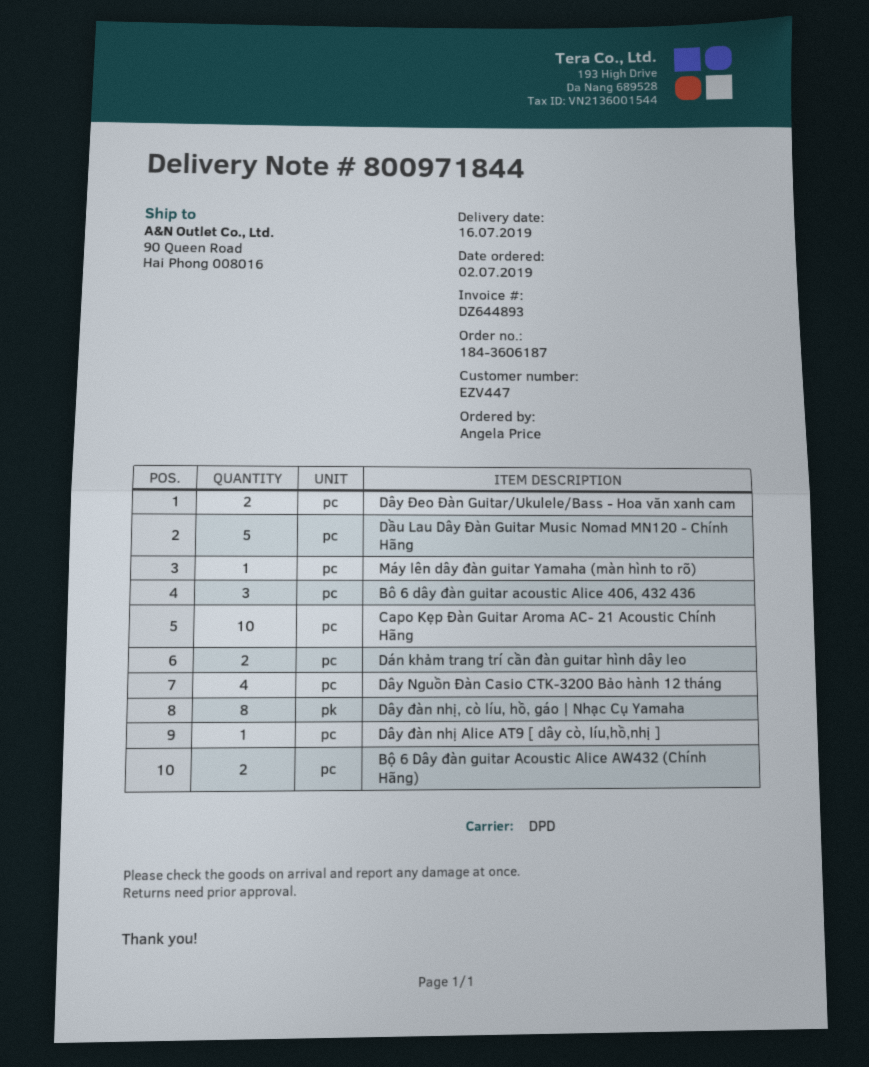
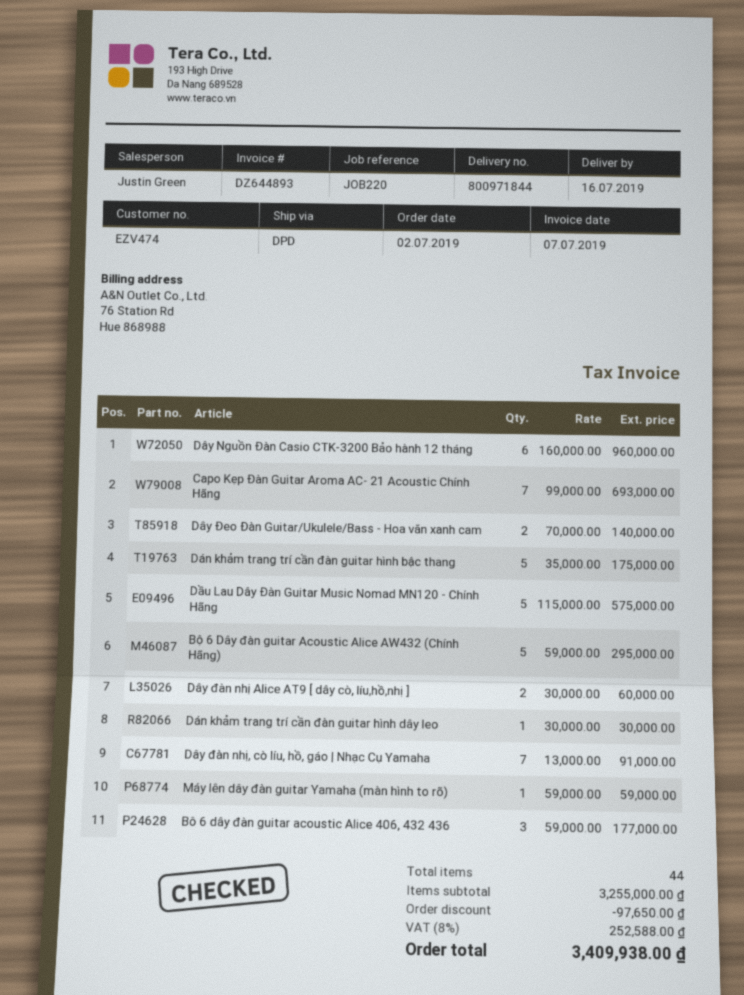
customer number: EZV447 -> EZV474
Capo Kẹp Đàn Guitar Aroma AC- 21 Acoustic Chính Hãng: 10 -> 7
Dán khảm trang trí cần đàn guitar hình dây leo: 2 -> 1
Dây Nguồn Đàn Casio CTK-3200 Bảo hành 12 tháng: 4 -> 6
Dây đàn nhị, cò líu, hồ, gáo | Nhạc Cụ Yamaha: 8 -> 7
Dây đàn nhị Alice AT9 [ dây cò, líu,hồ,nhị ]: 1 -> 2
Bộ 6 Dây đàn guitar Acoustic Alice AW432 (Chính Hãng): 2 -> 5
Dán khảm trang trí cần đàn guitar hình bậc thang: none -> 5

